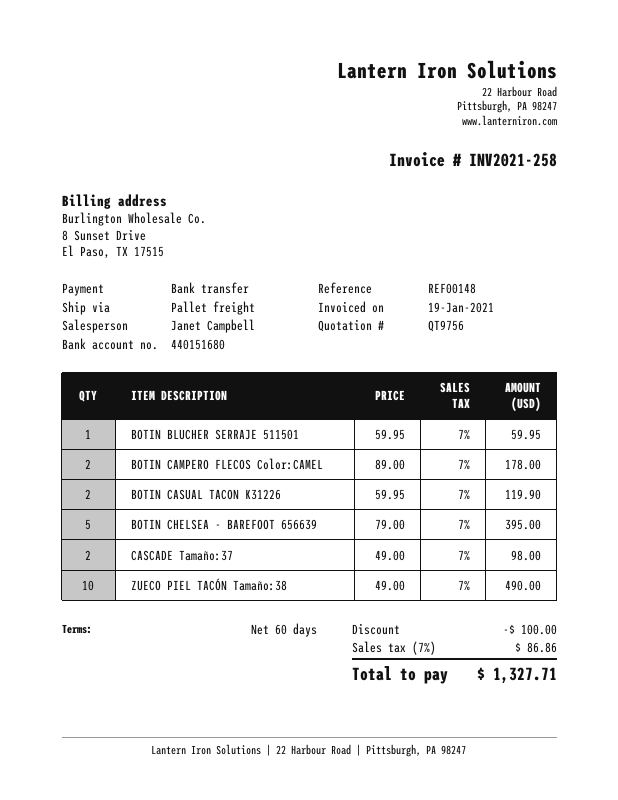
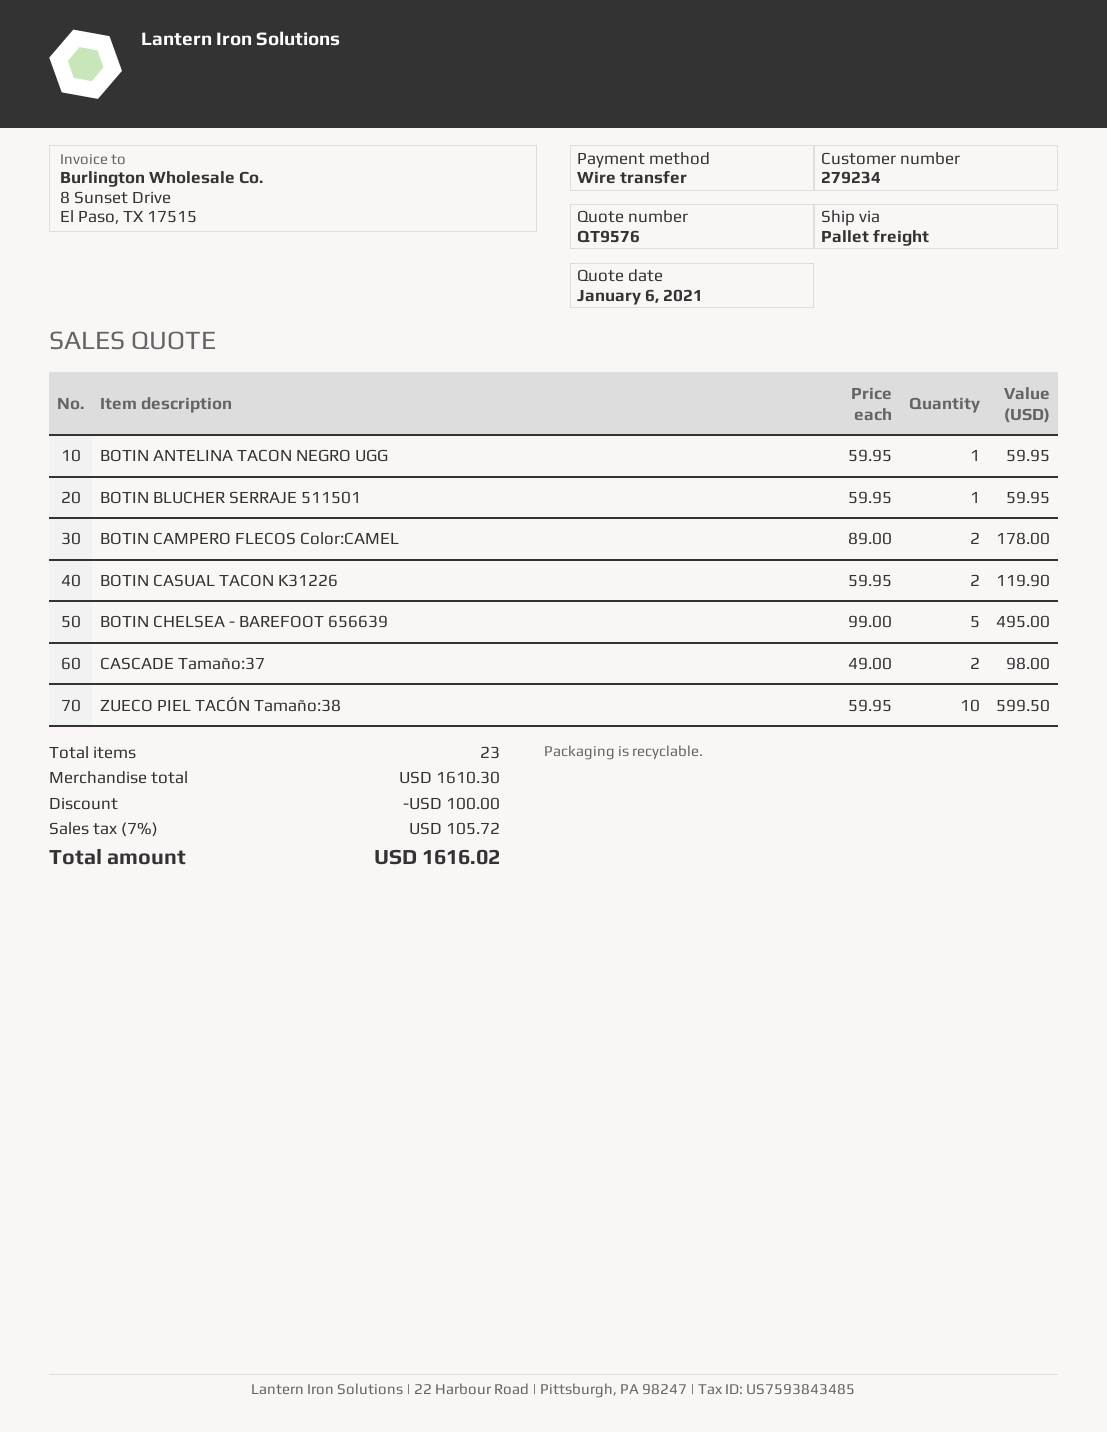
quote number: QT9756 -> QT9576
BOTIN CHELSEA - BAREFOOT 656639: 5 x 79.00 = 395.00 -> 5 x 99.00 = 495.00
ZUECO PIEL TACÓN Tamaño:38: 10 x 49.00 = 490.00 -> 10 x 59.95 = 599.50
BOTIN ANTELINA TACON NEGRO UGG: none -> 1 x 59.95 = 59.95
tax: 7% = 86.86 -> 7% = 105.72
total: 1327.71 -> 1616.02

